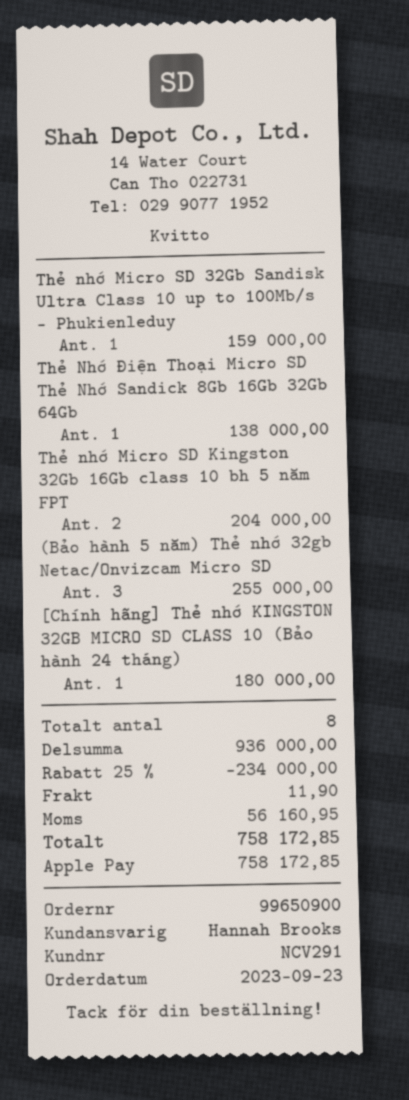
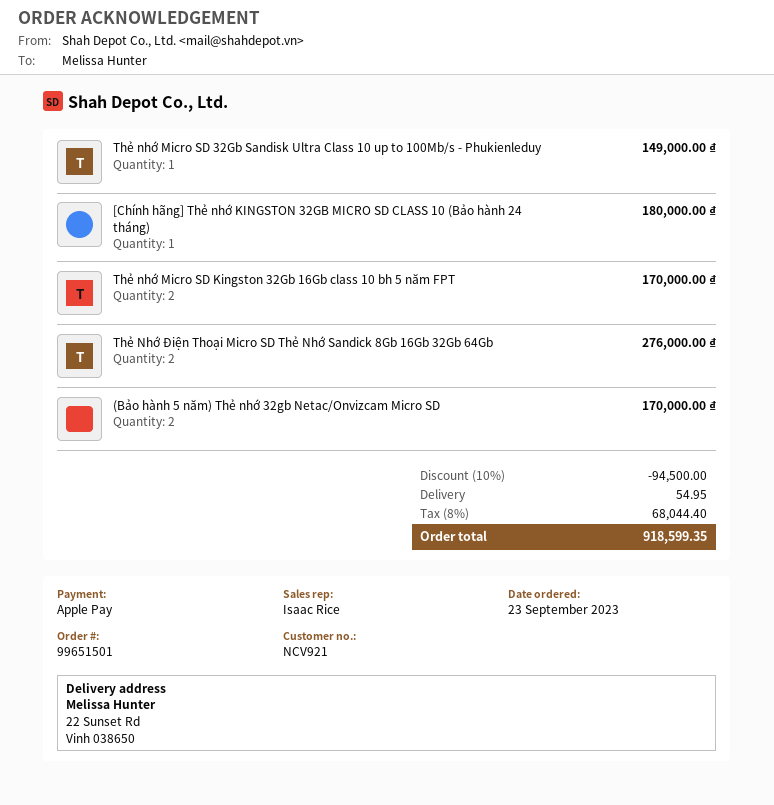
order number: 99650900 -> 99651501
customer number: NCV291 -> NCV921
sales rep: Hannah Brooks -> Isaac Rice
Thẻ nhớ Micro SD 32Gb Sandisk Ultra Class 10 up to 100Mb/s - Phukienleduy: 1 for 159000.00 -> 1 for 149000.00
Thẻ Nhớ Điện Thoại Micro SD Thẻ Nhớ Sandick 8Gb 16Gb 32Gb 64Gb: 1 for 138000.00 -> 2 for 276000.00
Thẻ nhớ Micro SD Kingston 32Gb 16Gb class 10 bh 5 năm FPT: 2 for 204000.00 -> 2 for 170000.00
(Bảo hành 5 năm) Thẻ nhớ 32gb Netac/Onvizcam Micro SD: 3 for 255000.00 -> 2 for 170000.00
discount: 25% = 234000.00 -> 10% = 94500.00
shipping: 11.90 -> 54.95
tax: 56160.95 -> 68044.40
total: 758172.85 -> 918599.35

